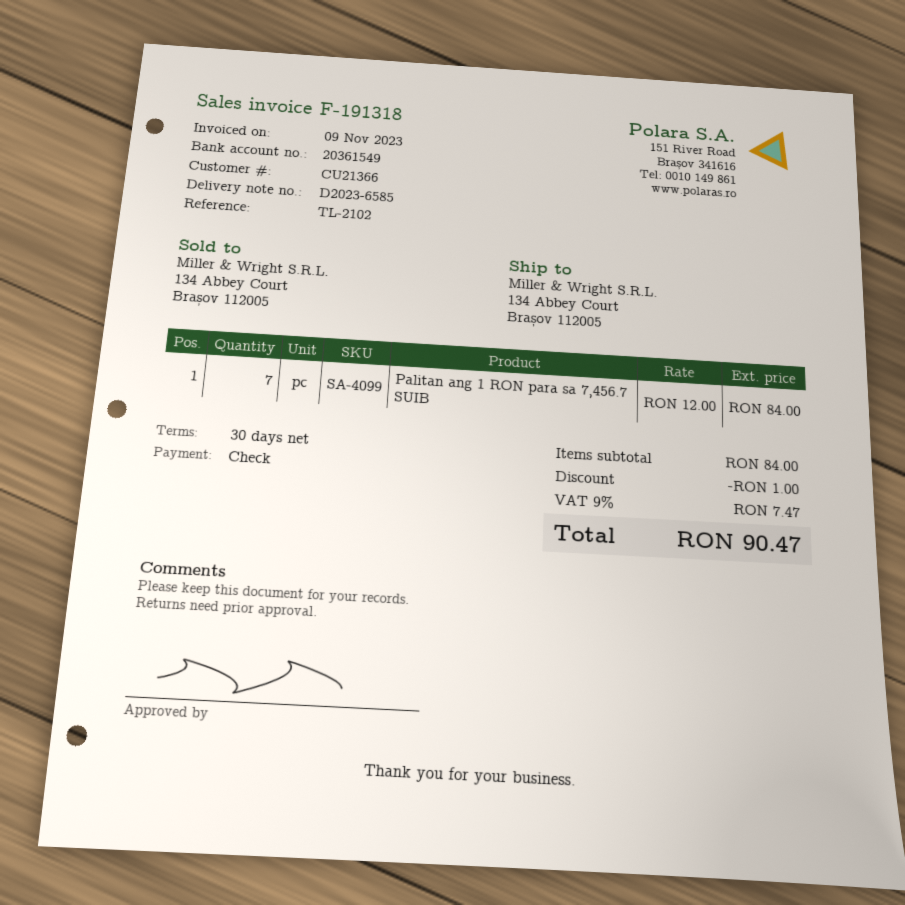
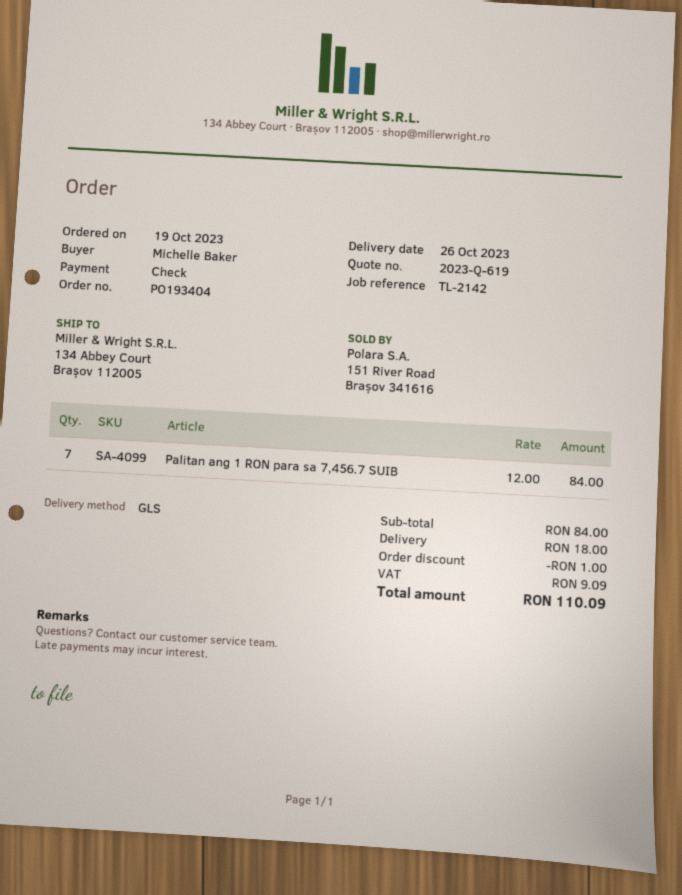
reference: TL-2102 -> TL-2142
shipping: none -> 18.00
tax: 7.47 -> 9.09
total: 90.47 -> 110.09

